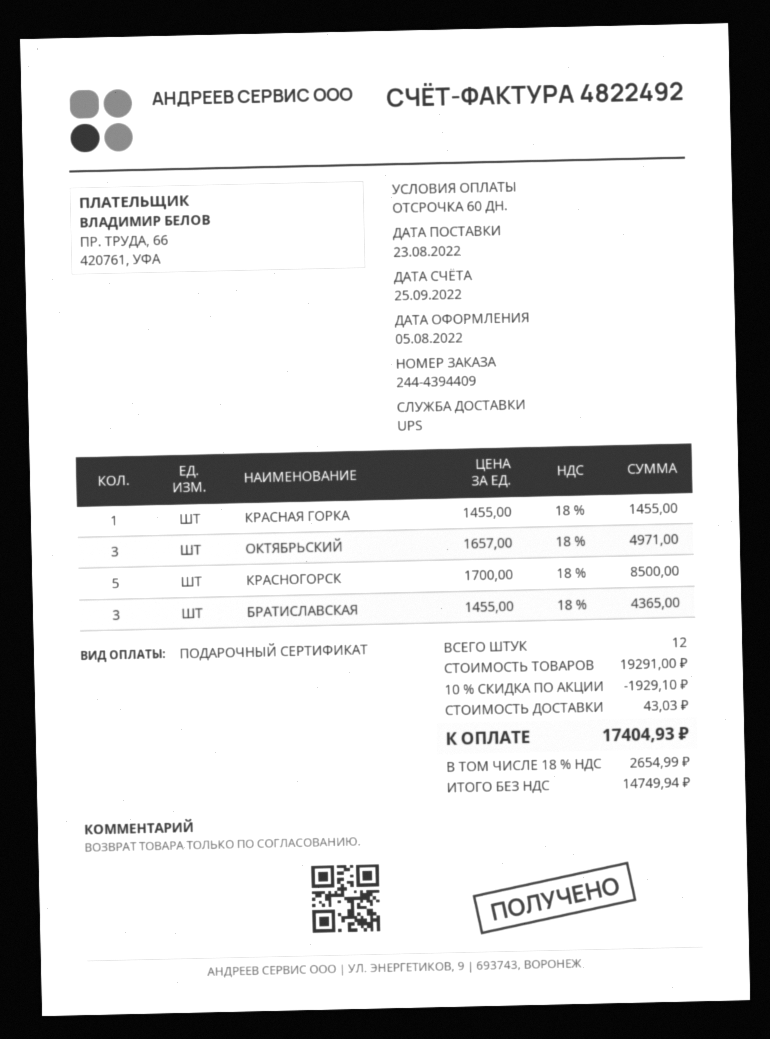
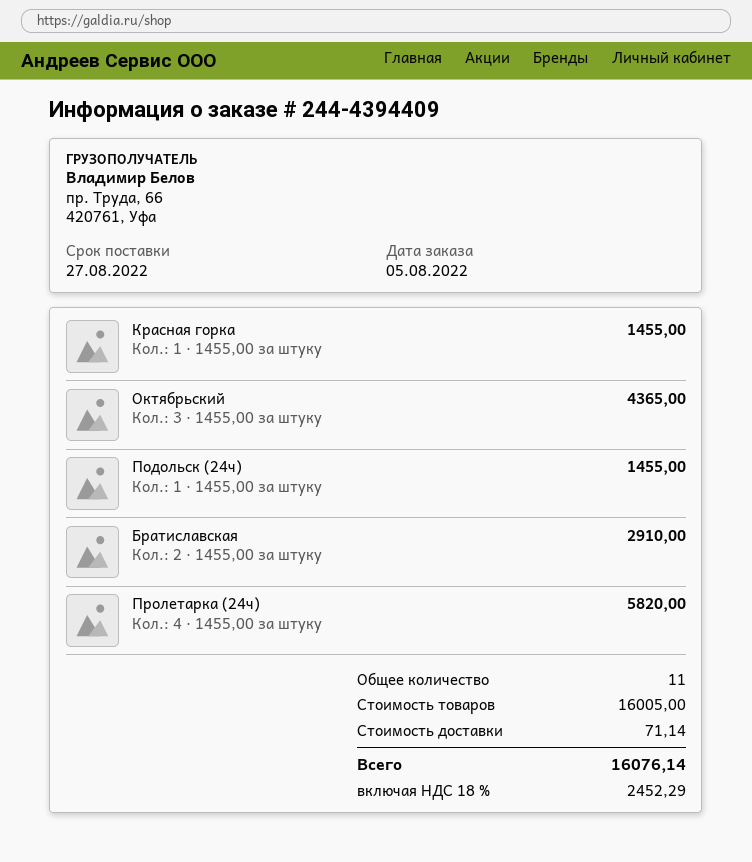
delivery date: 2022-08-23 -> 2022-08-27
ОКТЯБРЬСКИЙ: 3 x 1657.00 = 4971.00 -> 3 x 1455.00 = 4365.00
КРАСНОГОРСК: 5 x 1700.00 = 8500.00 -> none
БРАТИСЛАВСКАЯ: 3 x 1455.00 = 4365.00 -> 2 x 1455.00 = 2910.00
Подольск (24ч): none -> 1 x 1455.00 = 1455.00
Пролетарка (24ч): none -> 4 x 1455.00 = 5820.00
total quantity: 12 -> 11
subtotal: 19291.00 -> 16005.00
discount: 10% = 1929.10 -> none
shipping: 43.03 -> 71.14
tax: 18% = 2654.99 -> 18% = 2452.29
total: 17404.93 -> 16076.14

